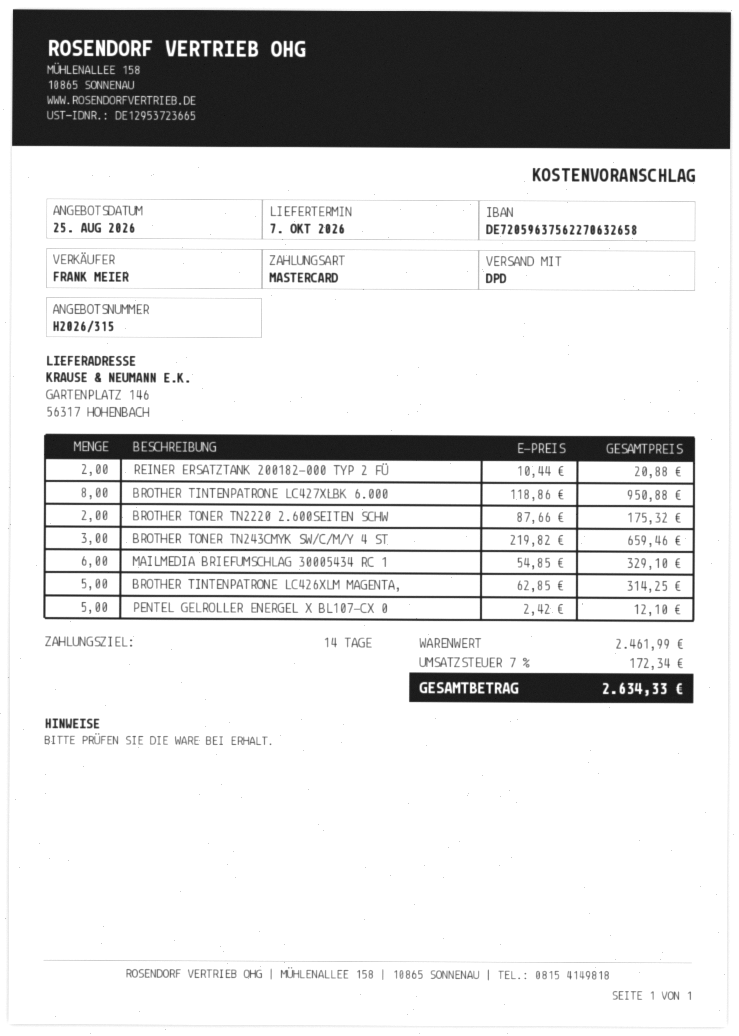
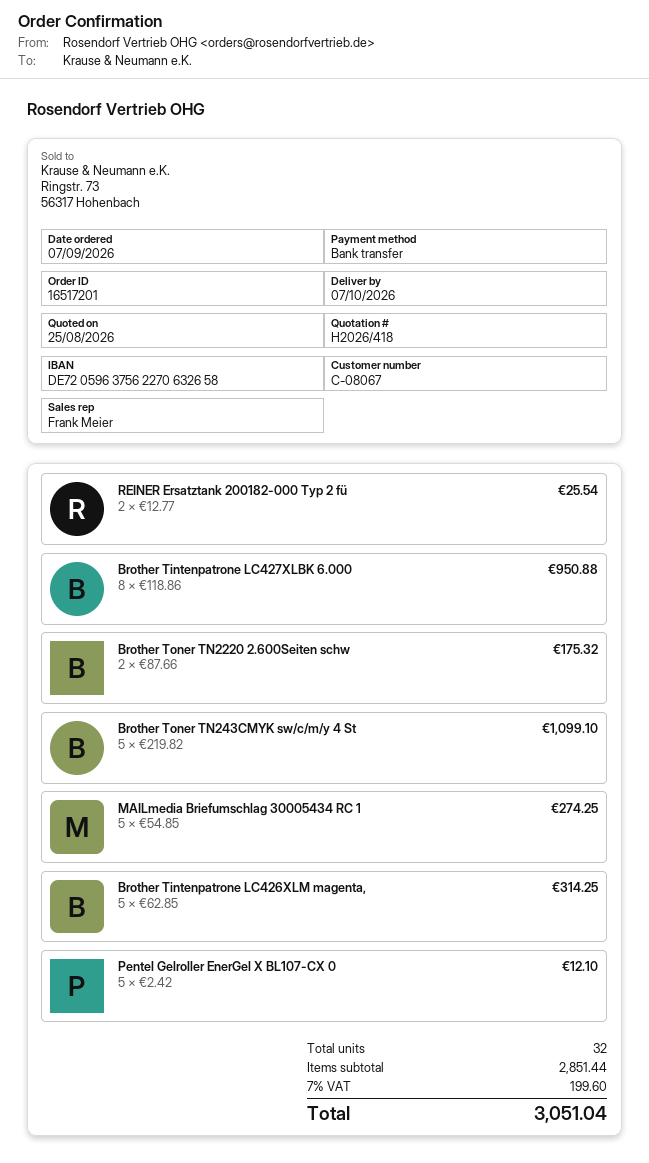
quote number: H2026/315 -> H2026/418
payment method: Mastercard -> bank transfer
REINER ERSATZTANK 200182-000 TYP 2 FÜ: 2 x 10.44 = 20.88 -> 2 x 12.77 = 25.54
BROTHER TONER TN243CMYK SW/C/M/Y 4 ST: 3 x 219.82 = 659.46 -> 5 x 219.82 = 1099.10
MAILMEDIA BRIEFUMSCHLAG 30005434 RC 1: 6 x 54.85 = 329.10 -> 5 x 54.85 = 274.25
subtotal: 2461.99 -> 2851.44
tax: 7% = 172.34 -> 7% = 199.60
total: 2634.33 -> 3051.04

